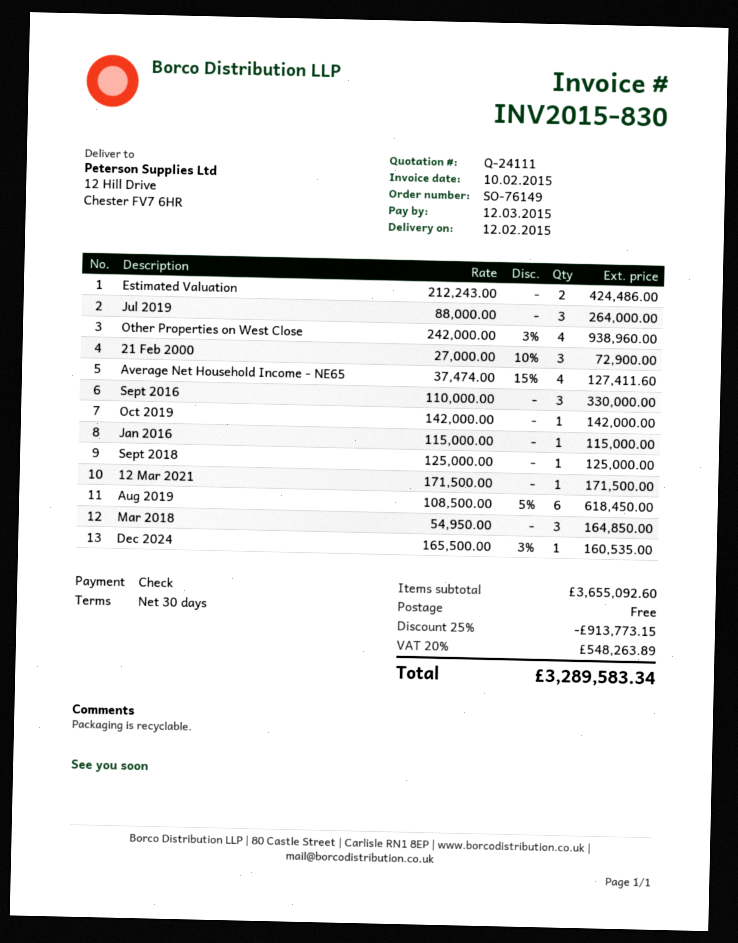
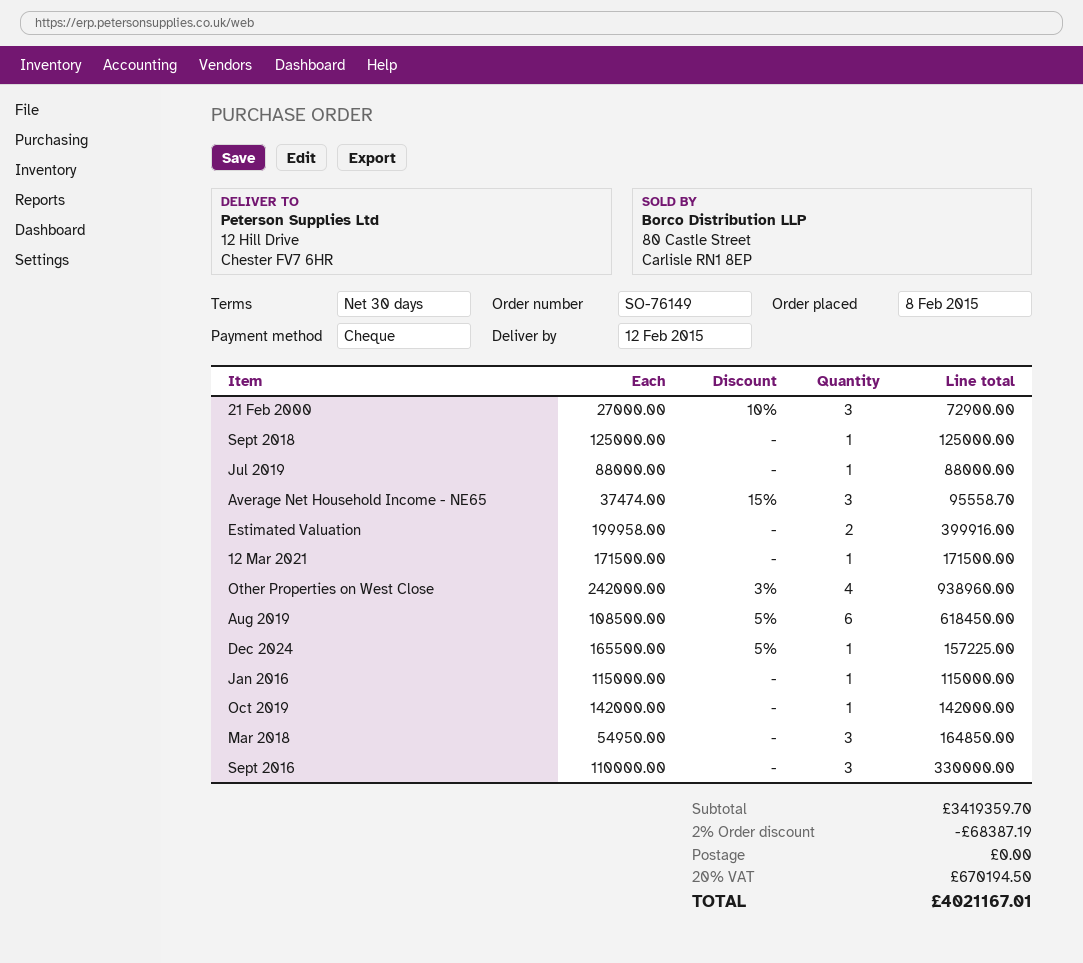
Estimated Valuation: 2 x 212243.00 = 424486.00 -> 2 x 199958.00 = 399916.00
Jul 2019: 3 x 88000.00 = 264000.00 -> 1 x 88000.00 = 88000.00
Average Net Household Income - NE65: 4 x 37474.00 - 15% = 127411.60 -> 3 x 37474.00 - 15% = 95558.70
Dec 2024: 1 x 165500.00 - 3% = 160535.00 -> 1 x 165500.00 - 5% = 157225.00
subtotal: 3655092.60 -> 3419359.70
discount: 25% = 913773.15 -> 2% = 68387.19
tax: 20% = 548263.89 -> 20% = 670194.50
total: 3289583.34 -> 4021167.01

